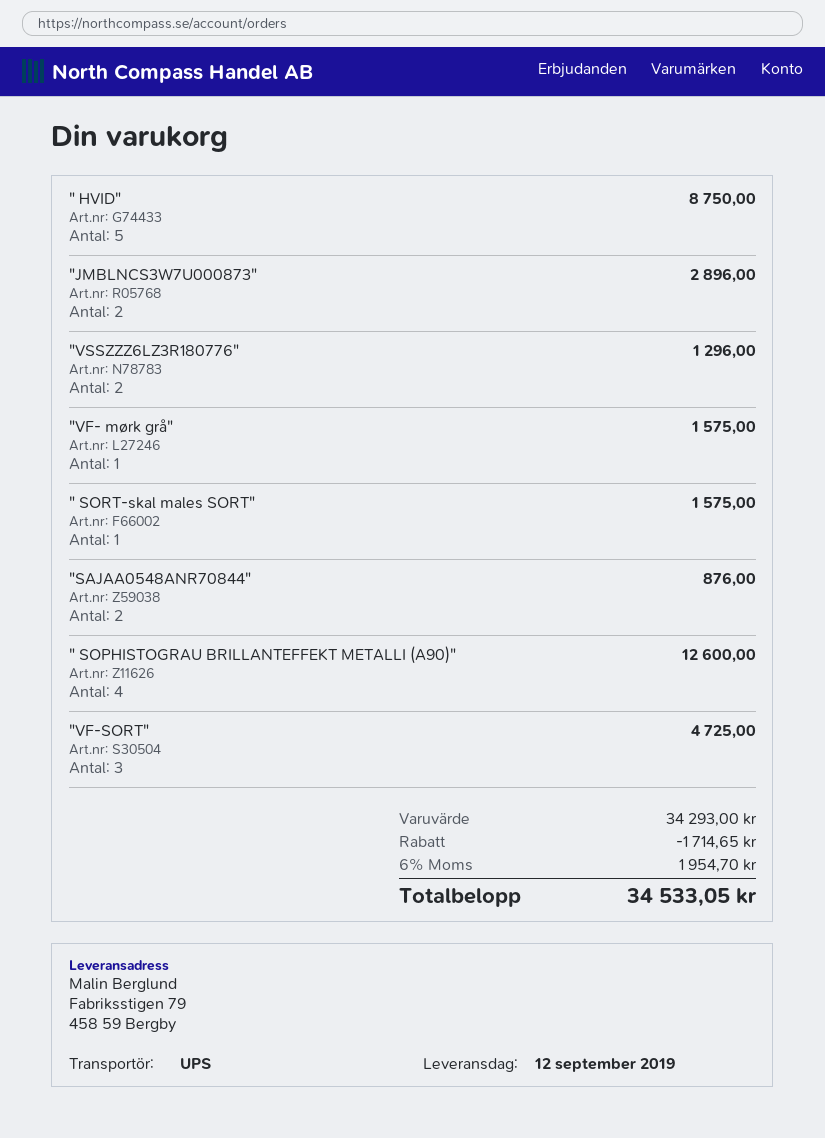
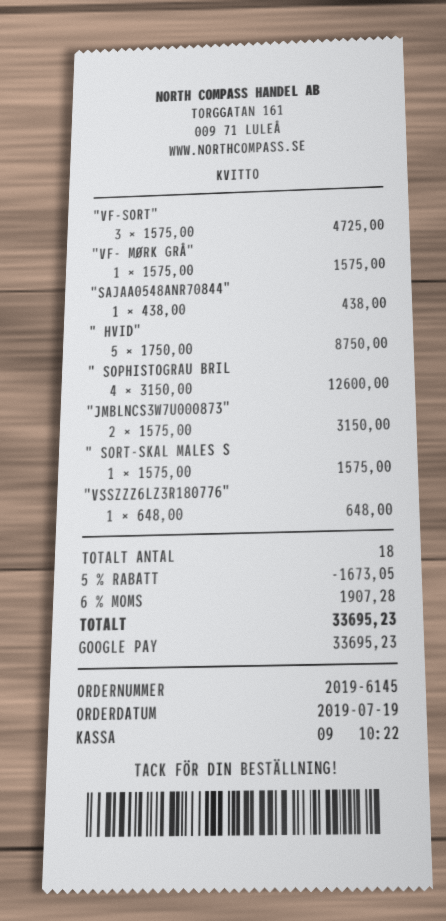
"JMBLNCS3W7U000873": 2 for 2896.00 -> 2 for 3150.00
"VSSZZZ6LZ3R180776": 2 for 1296.00 -> 1 for 648.00
"SAJAA0548ANR70844": 2 for 876.00 -> 1 for 438.00
discount: 1714.65 -> 1673.05
tax: 6% = 1954.70 -> 6% = 1907.28
total: 34533.05 -> 33695.23

